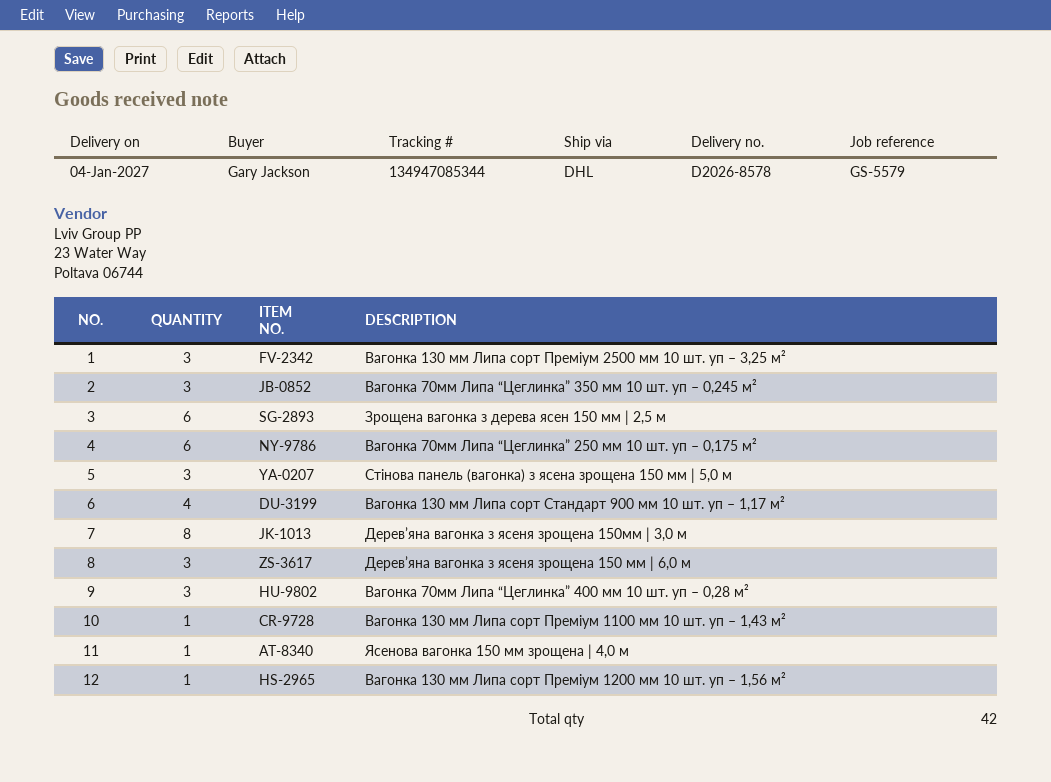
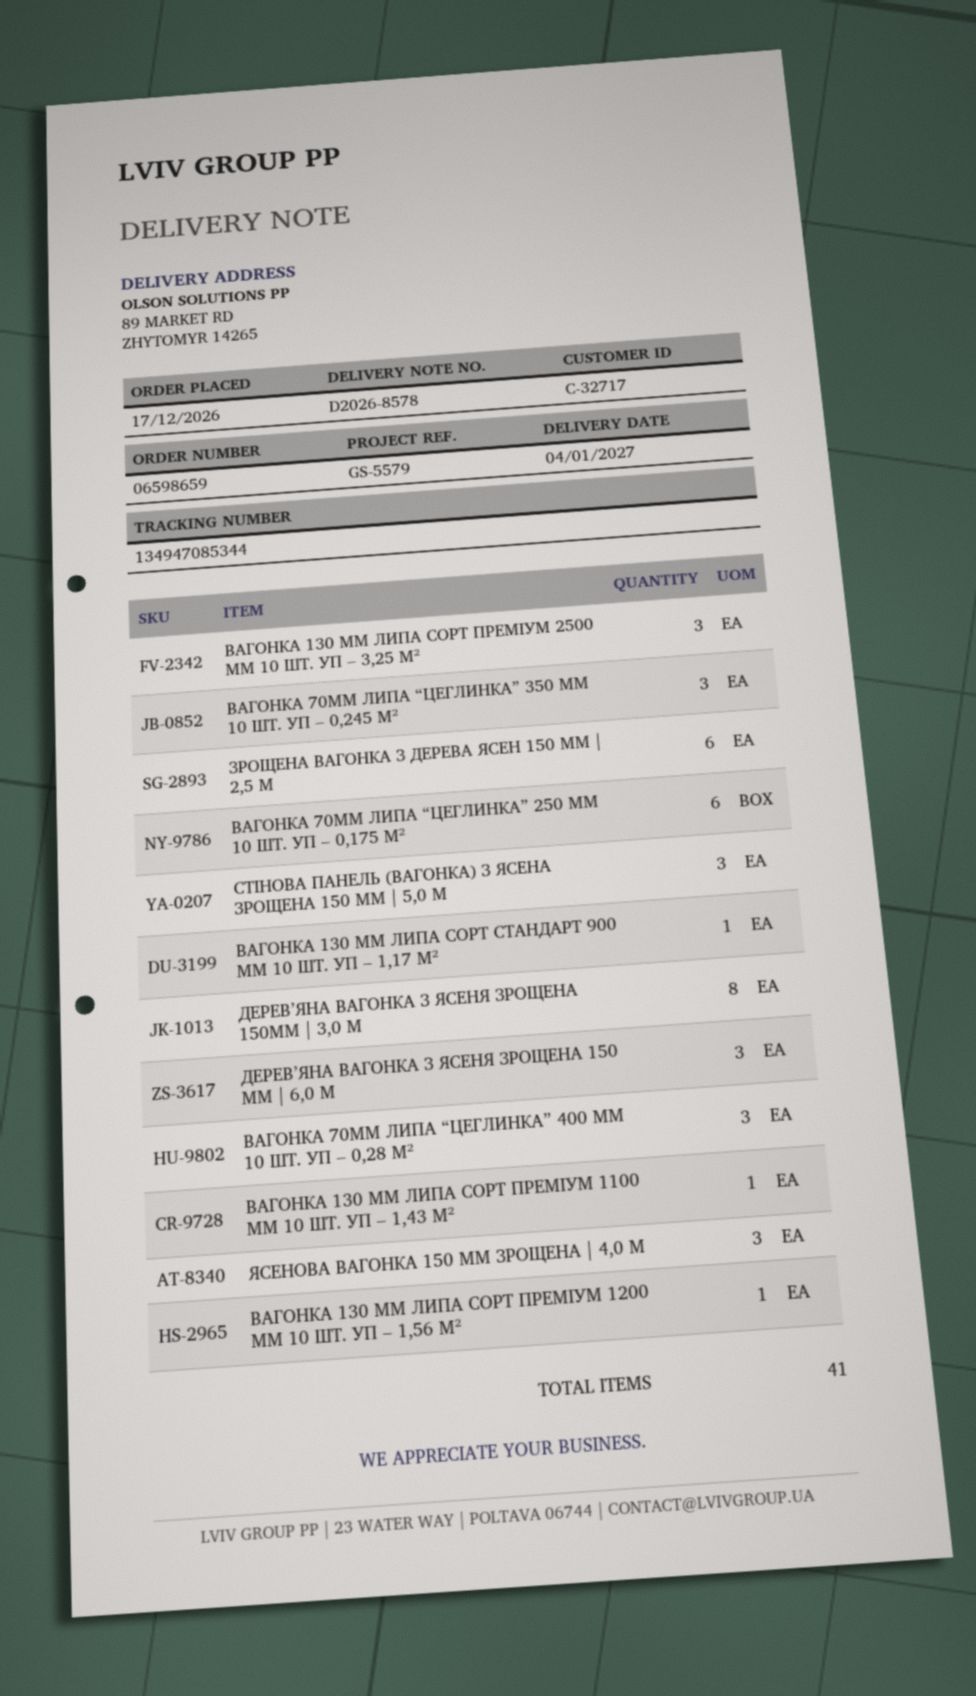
Вагонка 130 мм Липа сорт Стандарт 900 мм 10 шт. уп – 1,17 м²: 4 -> 1
Ясенова вагонка 150 мм зрощена | 4,0 м: 1 -> 3
total quantity: 42 -> 41

